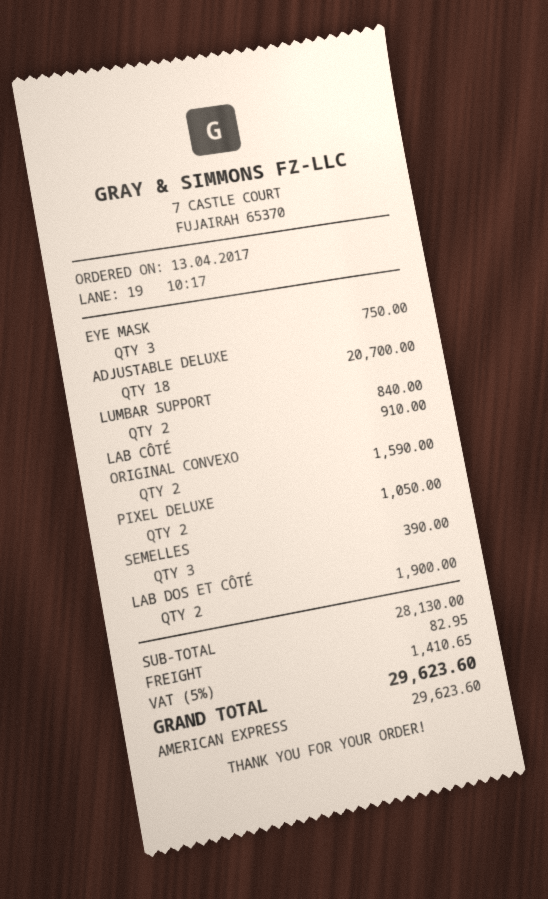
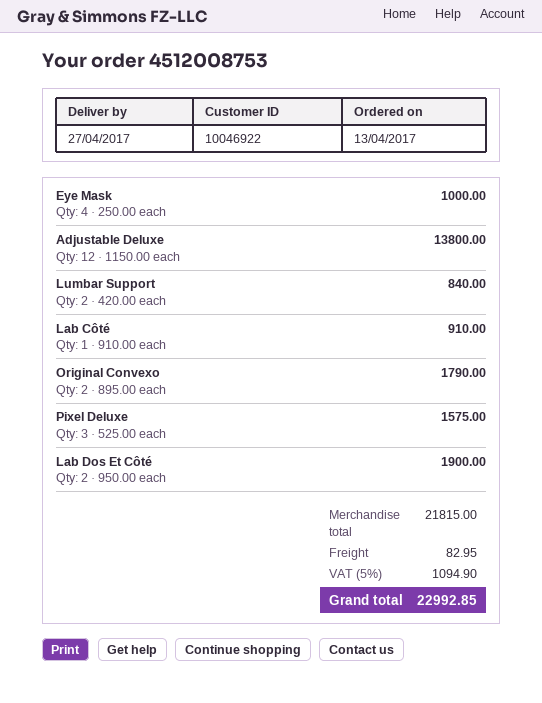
EYE MASK: 3 for 750.00 -> 4 for 1000.00
ADJUSTABLE DELUXE: 18 for 20700.00 -> 12 for 13800.00
ORIGINAL CONVEXO: 2 for 1590.00 -> 2 for 1790.00
PIXEL DELUXE: 2 for 1050.00 -> 3 for 1575.00
SEMELLES: 3 for 390.00 -> none
subtotal: 28130.00 -> 21815.00
tax: 5% = 1410.65 -> 5% = 1094.90
total: 29623.60 -> 22992.85

